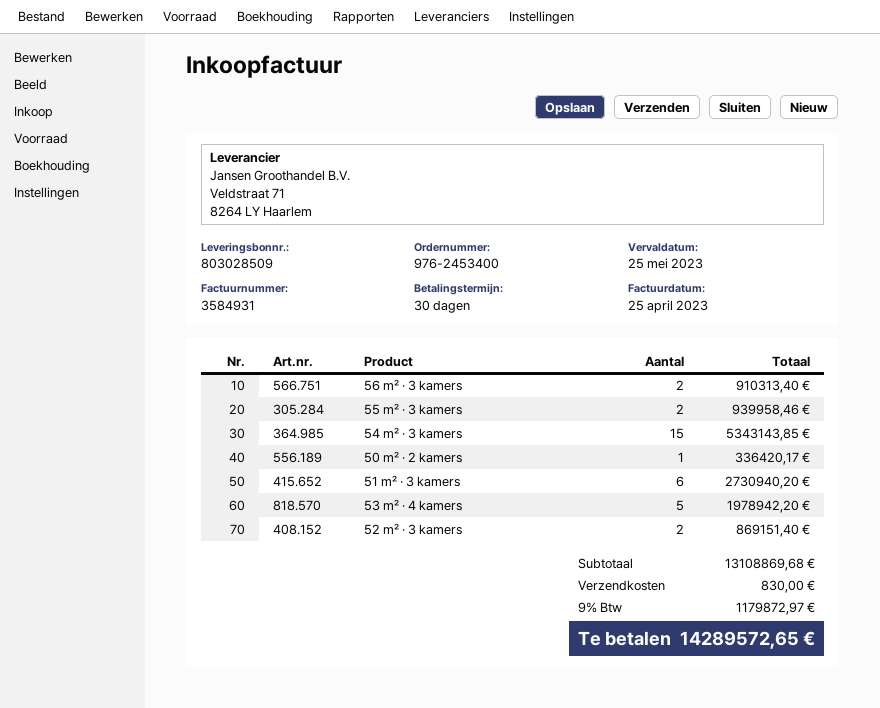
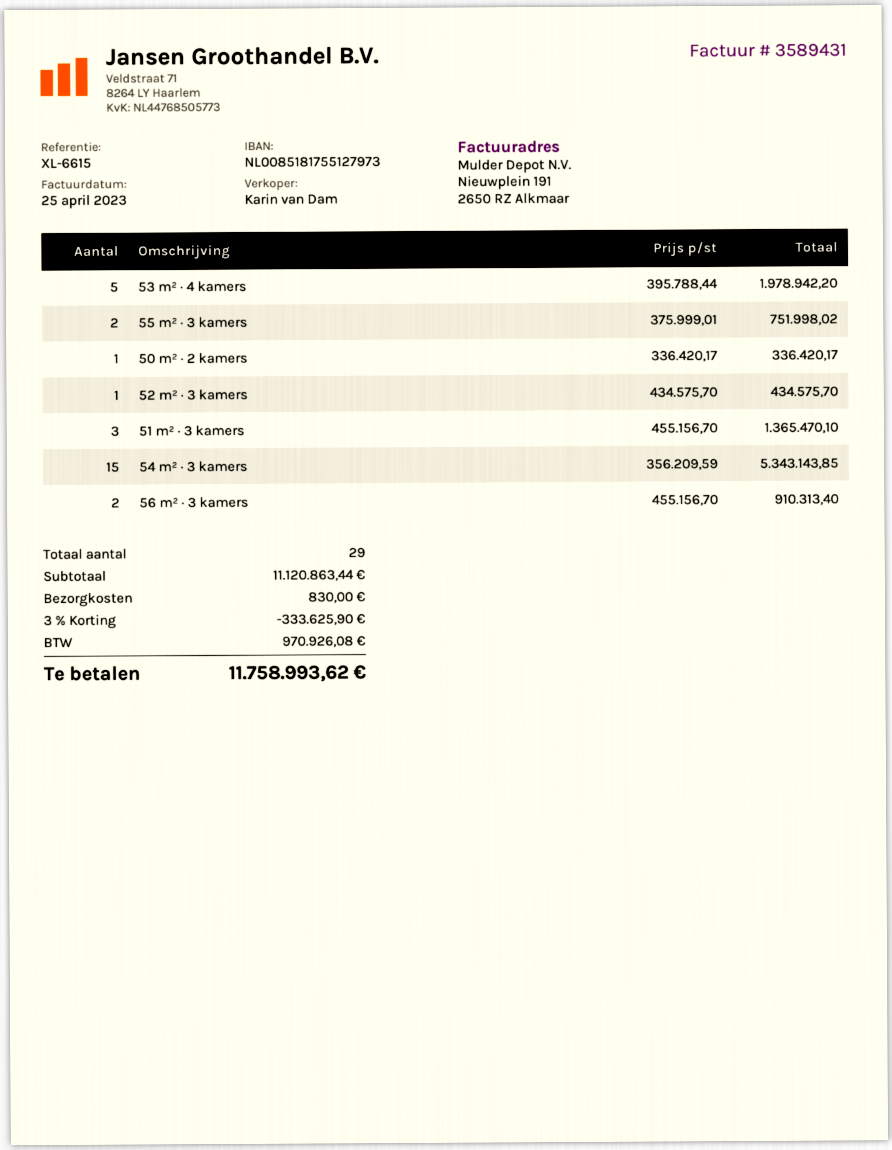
invoice number: 3584931 -> 3589431
55 m² · 3 kamers: 2 for 939958.46 -> 2 for 751998.02
51 m² · 3 kamers: 6 for 2730940.20 -> 3 for 1365470.10
52 m² · 3 kamers: 2 for 869151.40 -> 1 for 434575.70
subtotal: 13108869.68 -> 11120863.44
discount: none -> 3% = 333625.90
tax: 1179872.97 -> 970926.08
total: 14289572.65 -> 11758993.62

